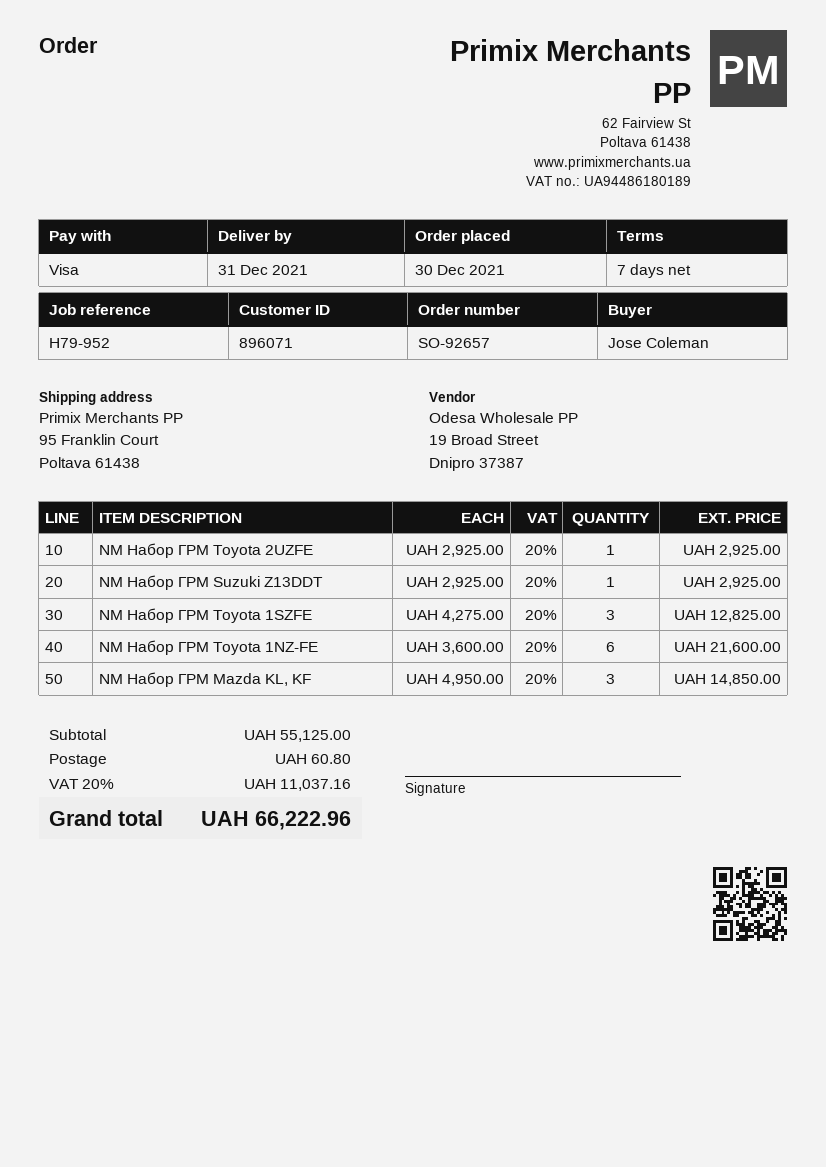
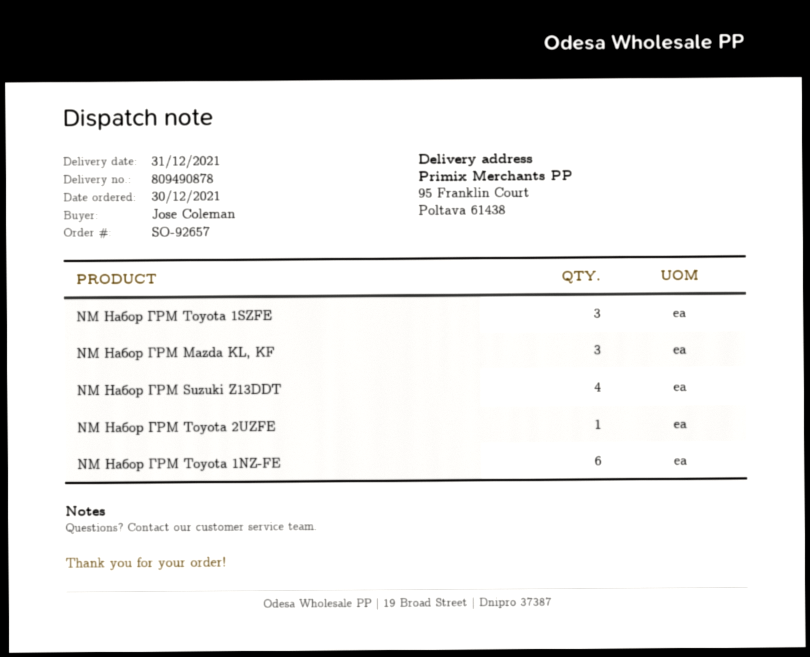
NM Набор ГРМ Suzuki Z13DDT: 1 -> 4

